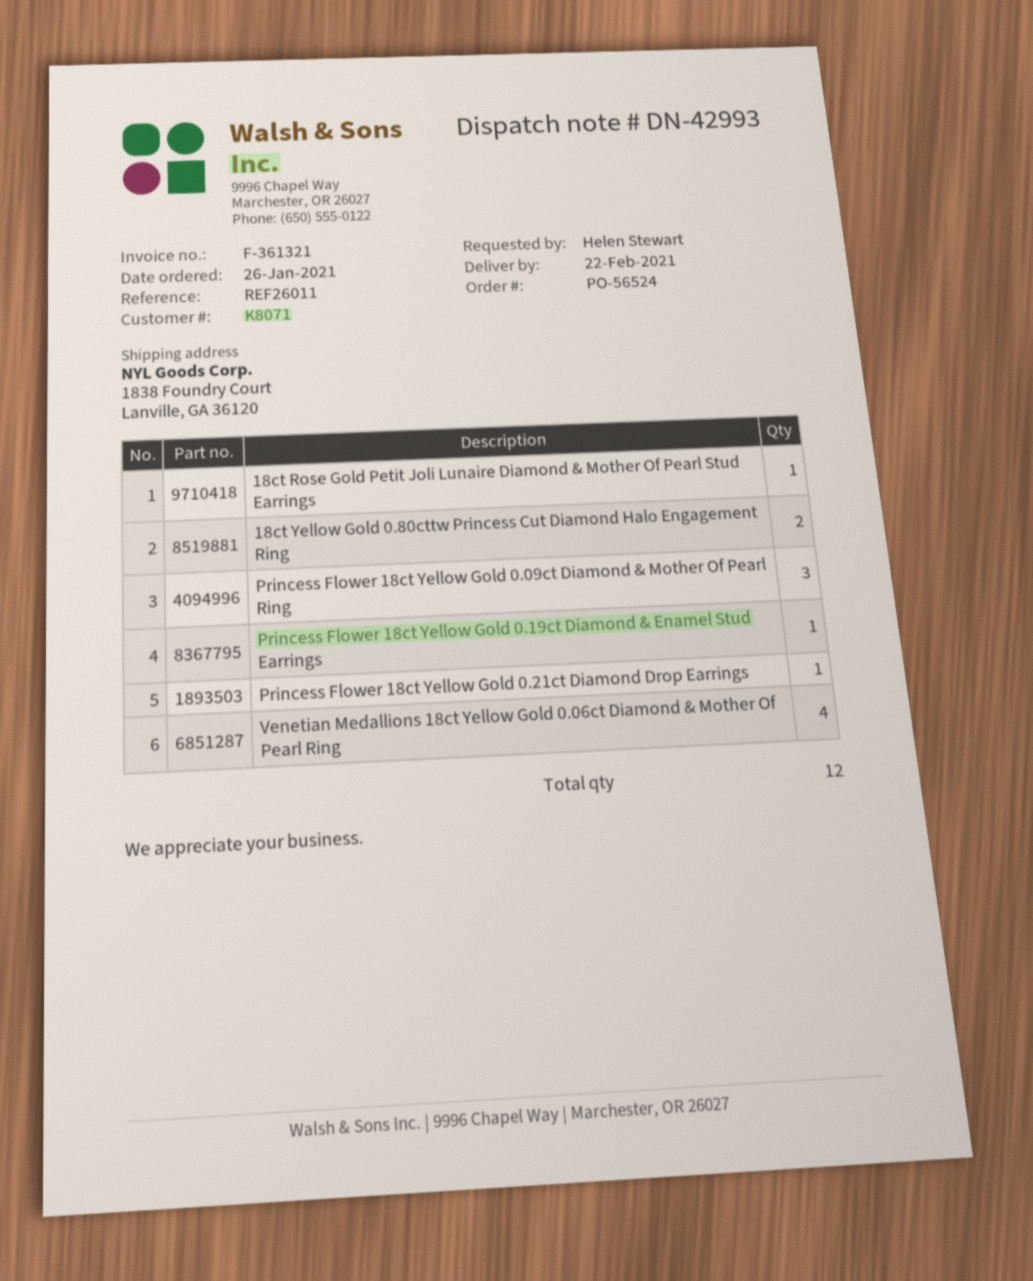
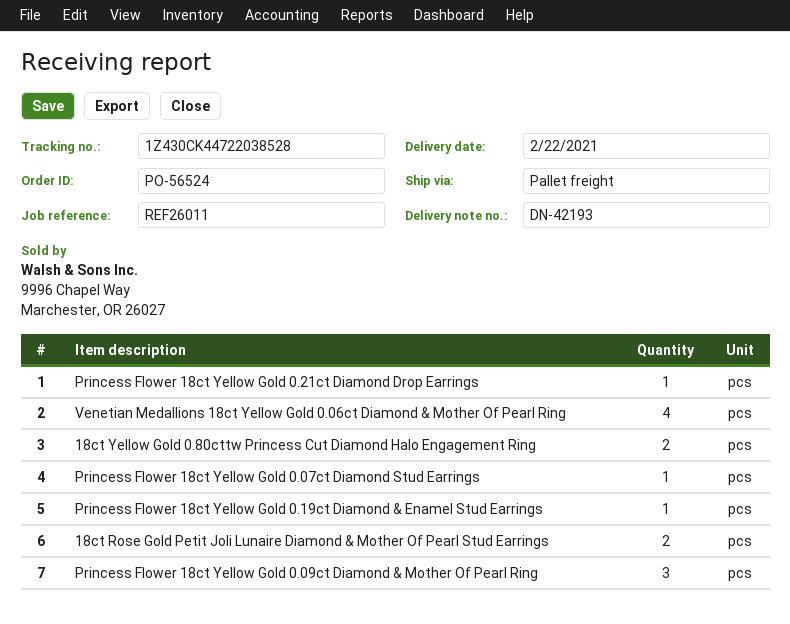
delivery note number: DN-42993 -> DN-42193
18ct Rose Gold Petit Joli Lunaire Diamond & Mother Of Pearl Stud Earrings: 1 -> 2
Princess Flower 18ct Yellow Gold 0.07ct Diamond Stud Earrings: none -> 1

